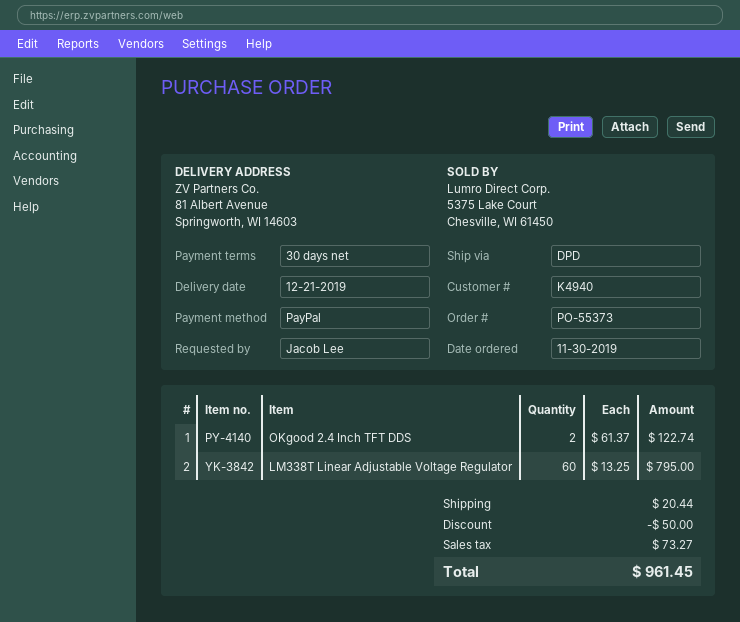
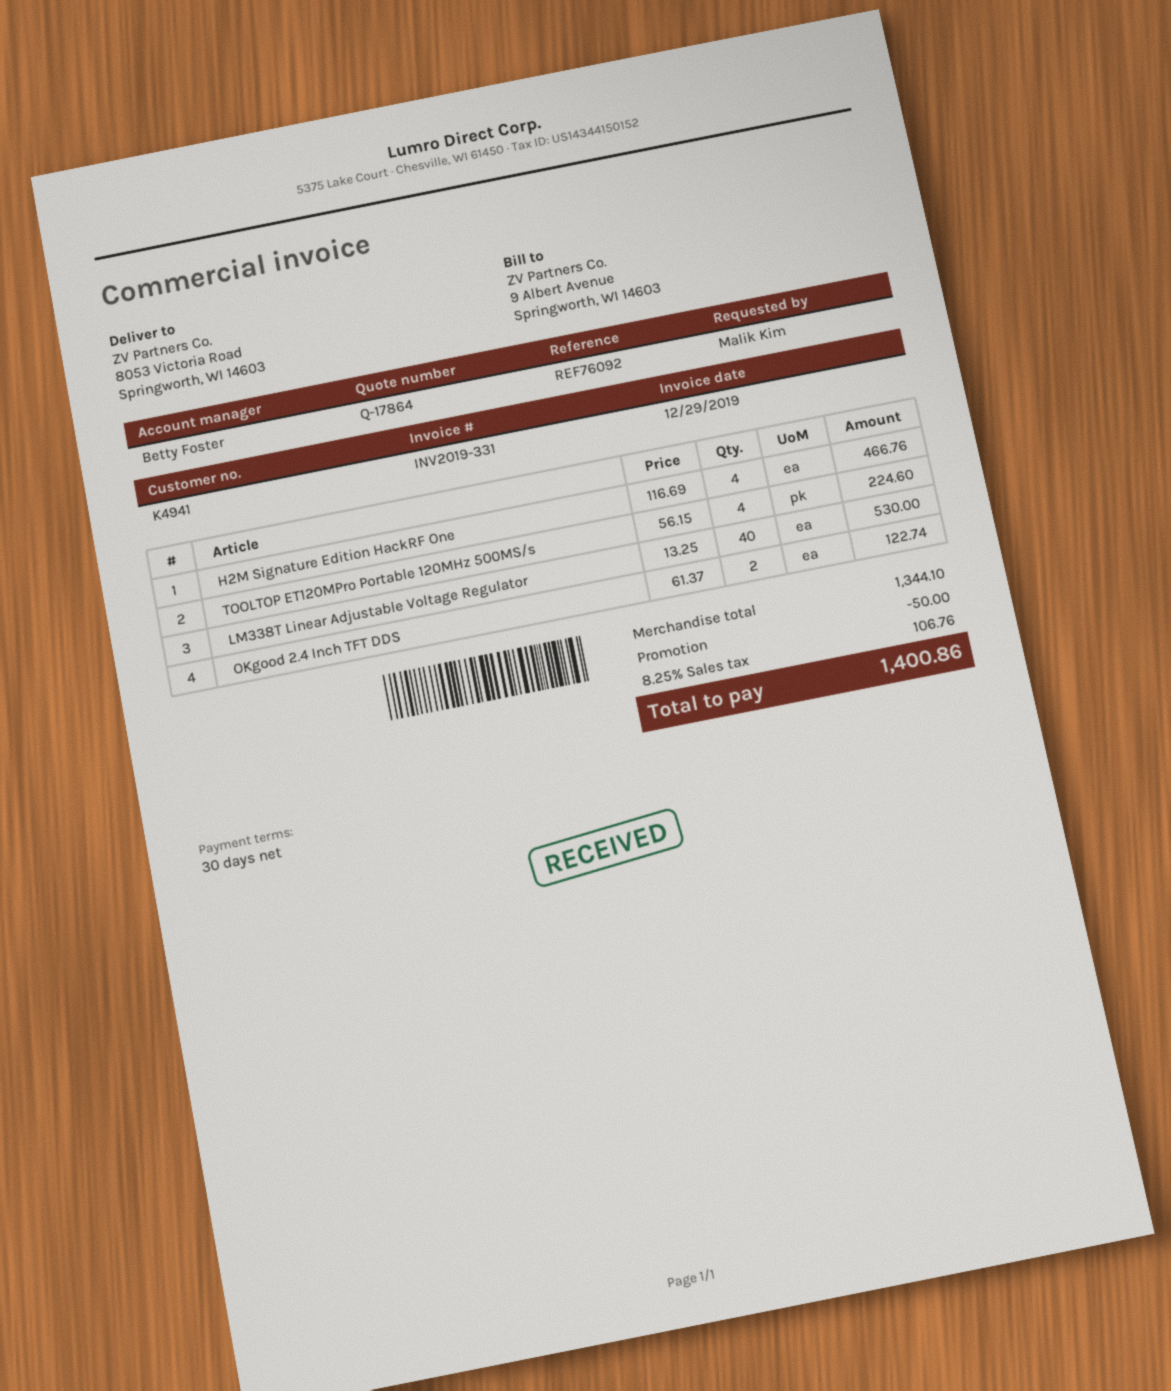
customer number: K4940 -> K4941
ordered by: Jacob Lee -> Malik Kim
ship to: 81 Albert Avenue, Springworth, WI 14603 -> 8053 Victoria Road, Springworth, WI 14603
LM338T Linear Adjustable Voltage Regulator: 60 x 13.25 = 795.00 -> 40 x 13.25 = 530.00
H2M Signature Edition HackRF One: none -> 4 x 116.69 = 466.76
TOOLTOP ET120MPro Portable 120MHz 500MS/s: none -> 4 x 56.15 = 224.60
shipping: 20.44 -> none
tax: 73.27 -> 106.76
total: 961.45 -> 1400.86

